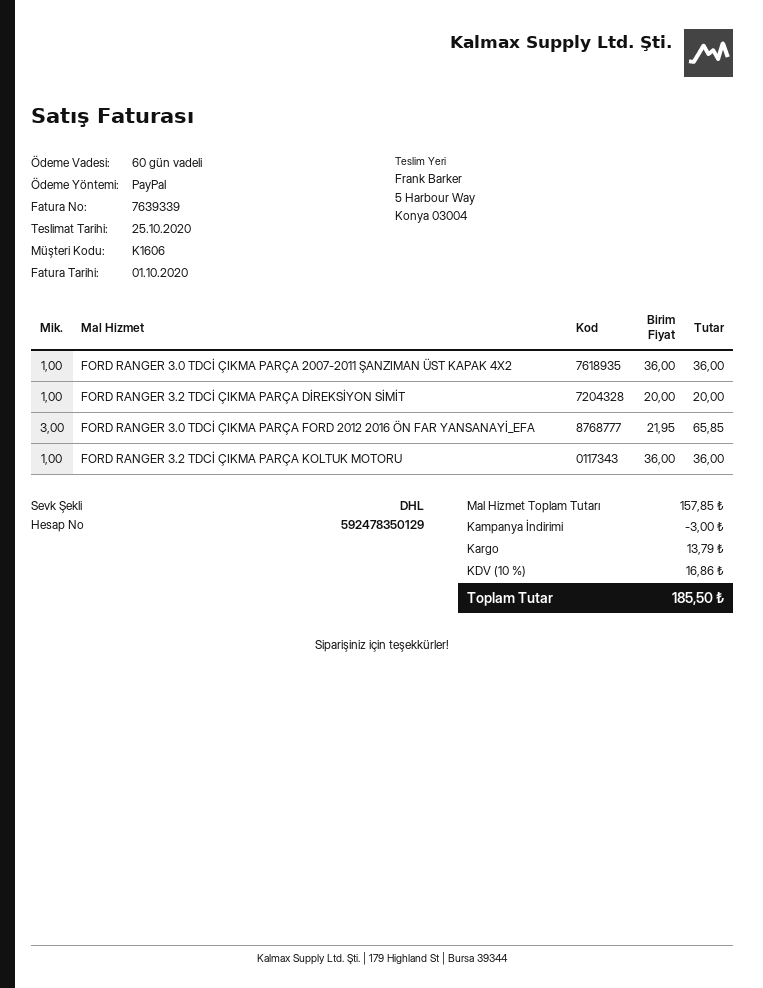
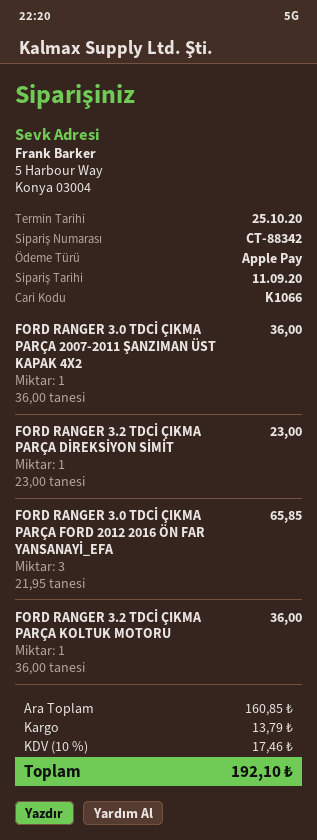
customer number: K1606 -> K1066
payment method: PayPal -> Apple Pay
FORD RANGER 3.2 TDCİ ÇIKMA PARÇA DİREKSİYON SİMİT: 1 x 20.00 = 20.00 -> 1 x 23.00 = 23.00
subtotal: 157.85 -> 160.85
discount: 3.00 -> none
tax: 10% = 16.86 -> 10% = 17.46
total: 185.50 -> 192.10

